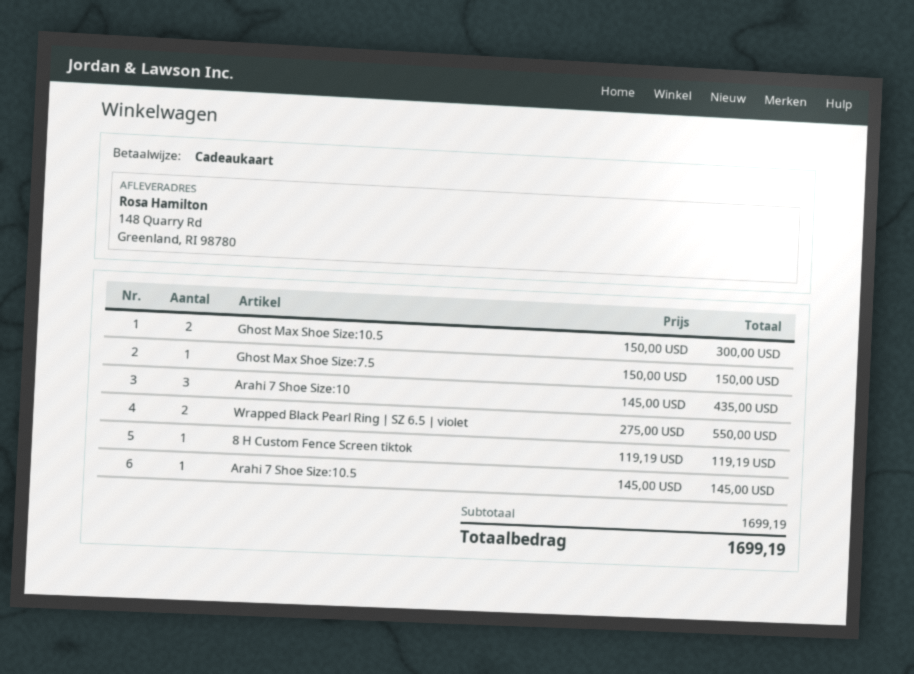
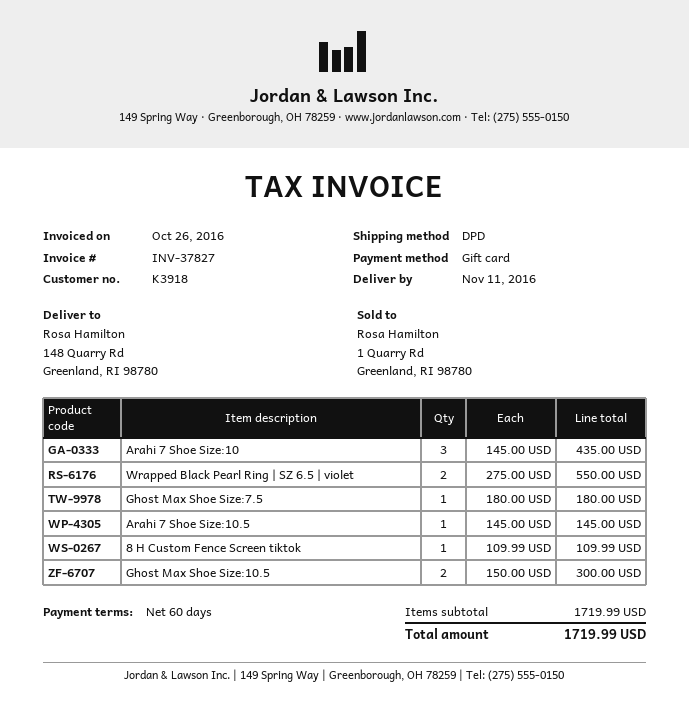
Ghost Max Shoe Size:7.5: 1 x 150.00 = 150.00 -> 1 x 180.00 = 180.00
8 H Custom Fence Screen tiktok: 1 x 119.19 = 119.19 -> 1 x 109.99 = 109.99
subtotal: 1699.19 -> 1719.99
total: 1699.19 -> 1719.99

